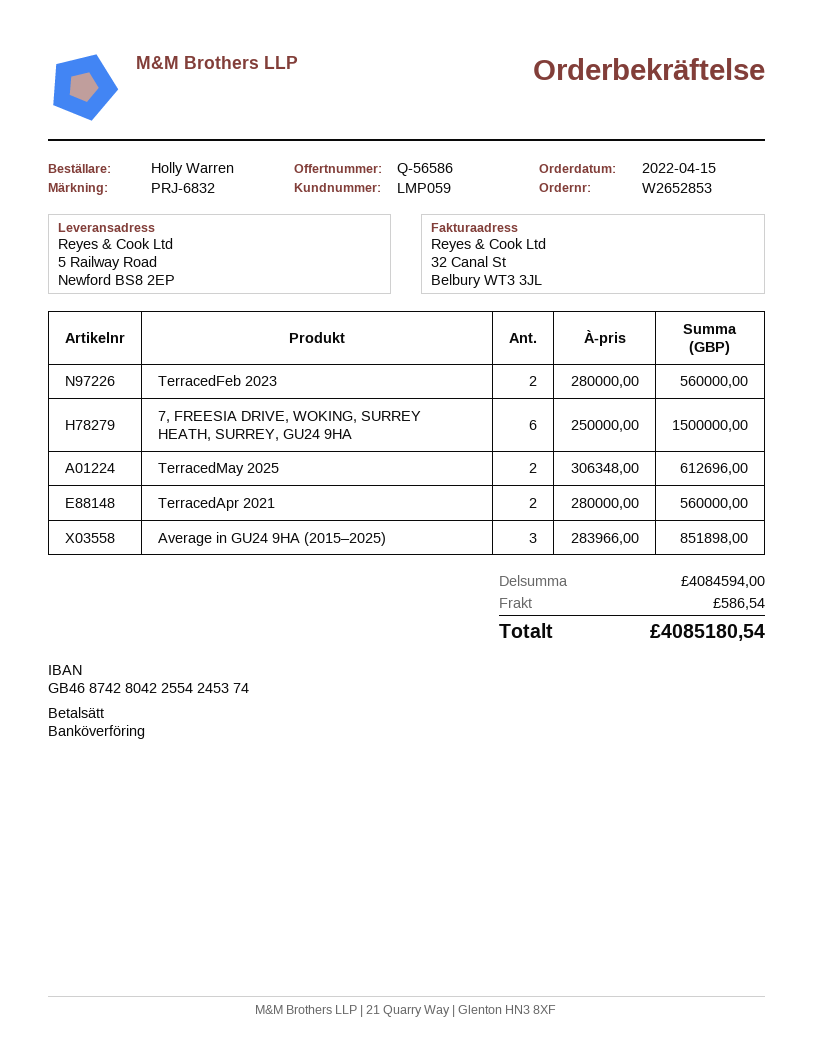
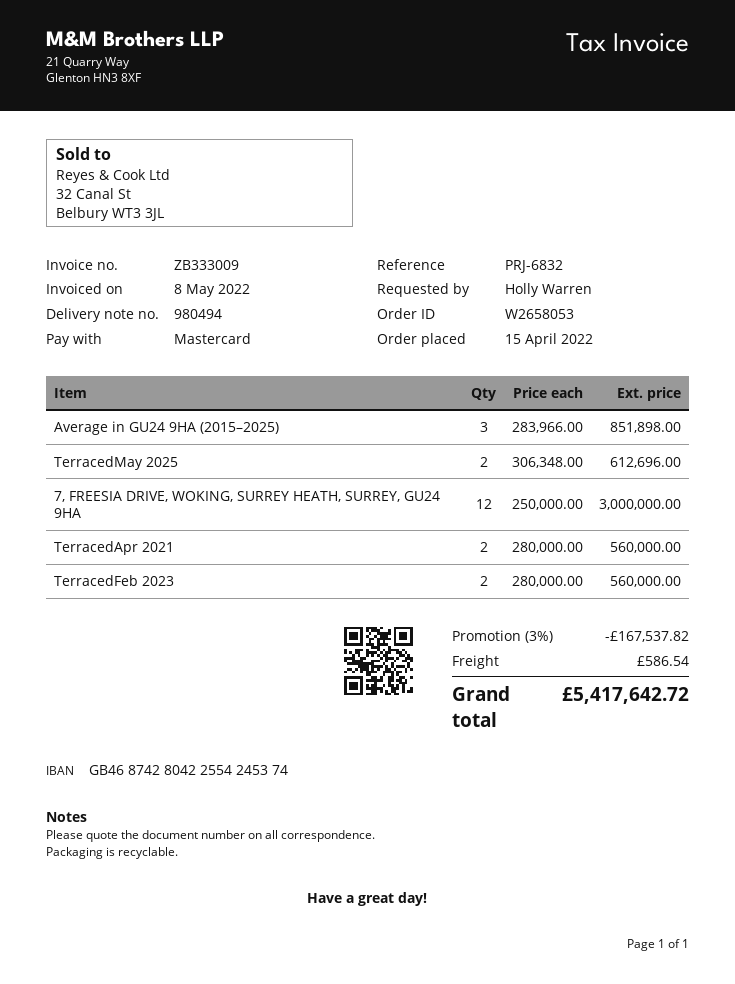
order number: W2652853 -> W2658053
payment method: bank transfer -> Mastercard
7, FREESIA DRIVE, WOKING, SURREY HEATH, SURREY, GU24 9HA: 6 x 250000.00 = 1500000.00 -> 12 x 250000.00 = 3000000.00
discount: none -> 3% = 167537.82
total: 4085180.54 -> 5417642.72

